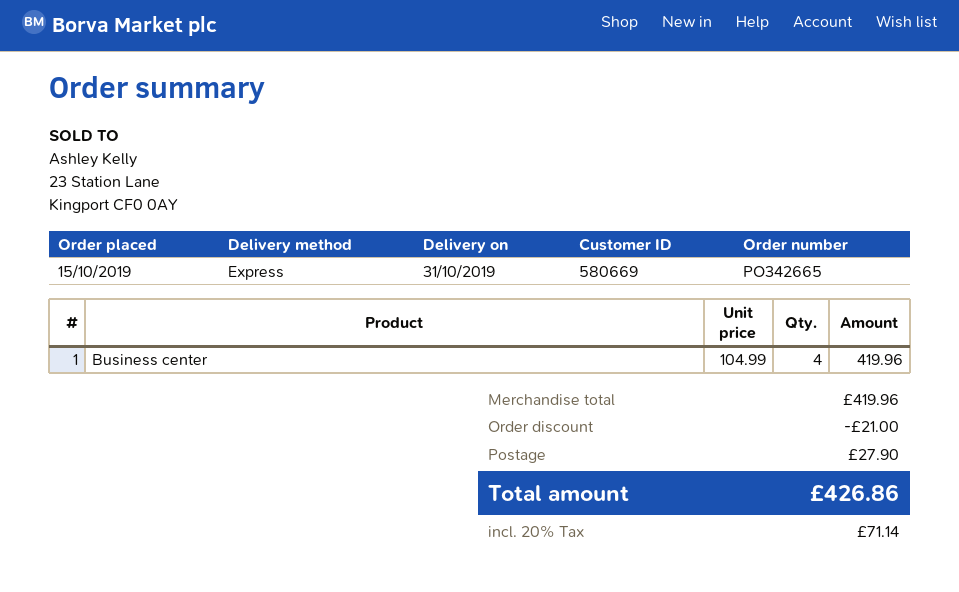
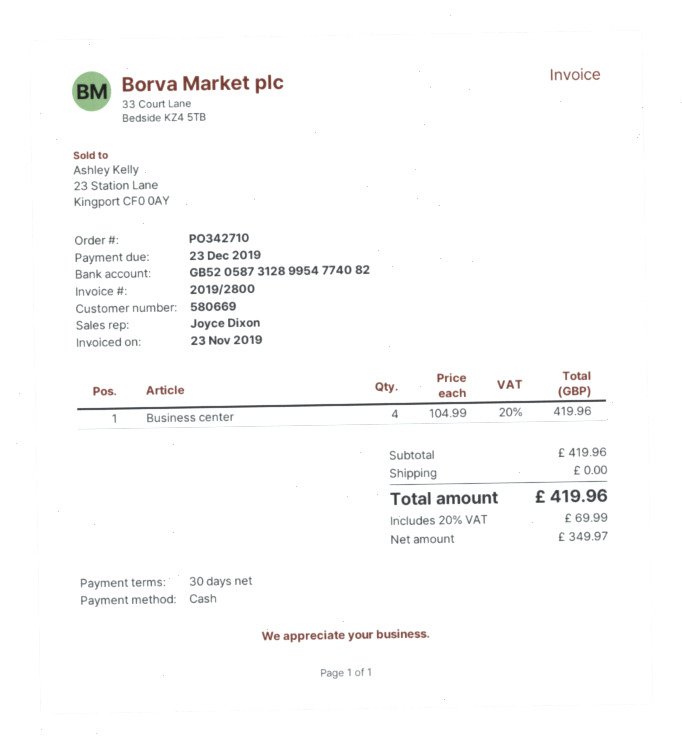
order number: PO342665 -> PO342710
discount: 21.00 -> none
shipping: 27.90 -> 0.00
tax: 20% = 71.14 -> 20% = 69.99
total: 426.86 -> 419.96

